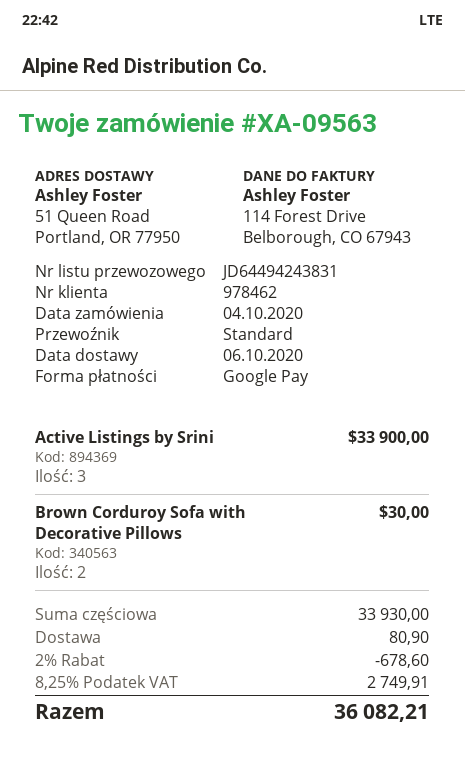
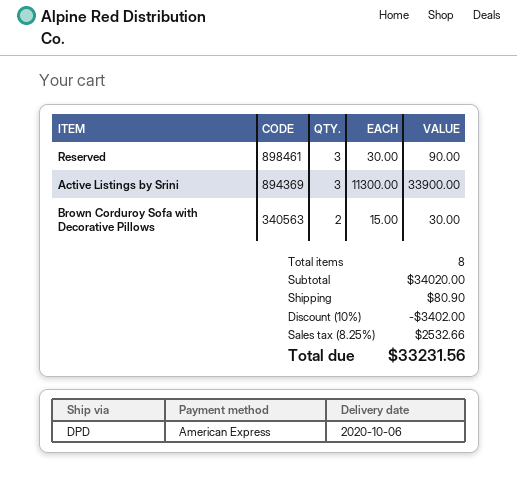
payment method: Google Pay -> American Express
shipping method: standard -> DPD
Reserved: none -> 3 for 90.00
subtotal: 33930.00 -> 34020.00
discount: 2% = 678.60 -> 10% = 3402.00
tax: 8.25% = 2749.91 -> 8.25% = 2532.66
total: 36082.21 -> 33231.56

